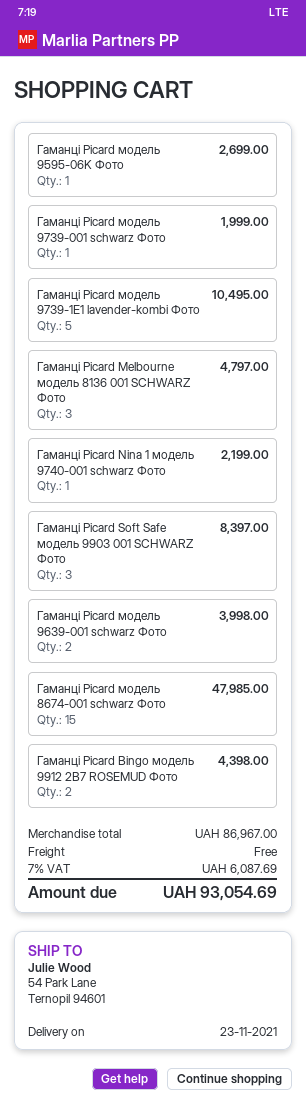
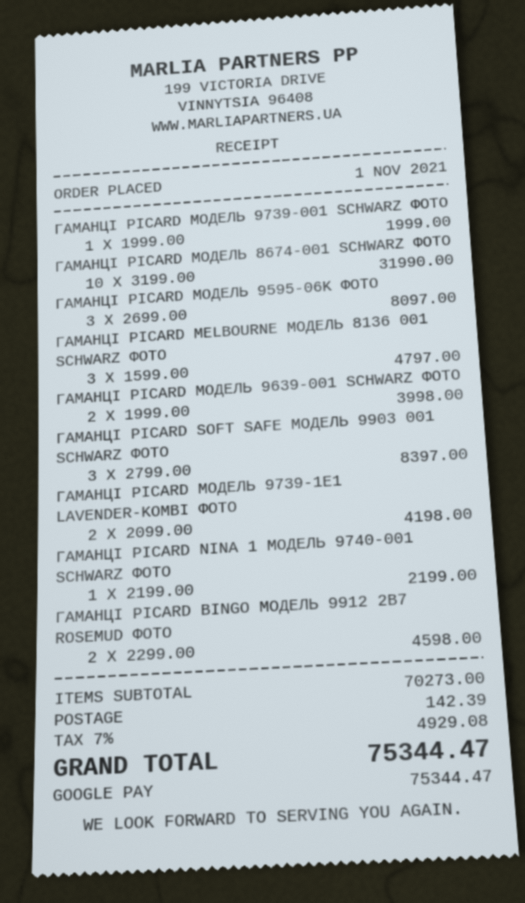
Гаманці Picard модель 9595-06K Фото: 1 for 2699.00 -> 3 for 8097.00
Гаманці Picard модель 9739-1E1 lavender-kombi Фото: 5 for 10495.00 -> 2 for 4198.00
Гаманці Picard модель 8674-001 schwarz Фото: 15 for 47985.00 -> 10 for 31990.00
Гаманці Picard Bingo модель 9912 2B7 ROSEMUD Фото: 2 for 4398.00 -> 2 for 4598.00
subtotal: 86967.00 -> 70273.00
shipping: 0.00 -> 142.39
tax: 7% = 6087.69 -> 7% = 4929.08
total: 93054.69 -> 75344.47

